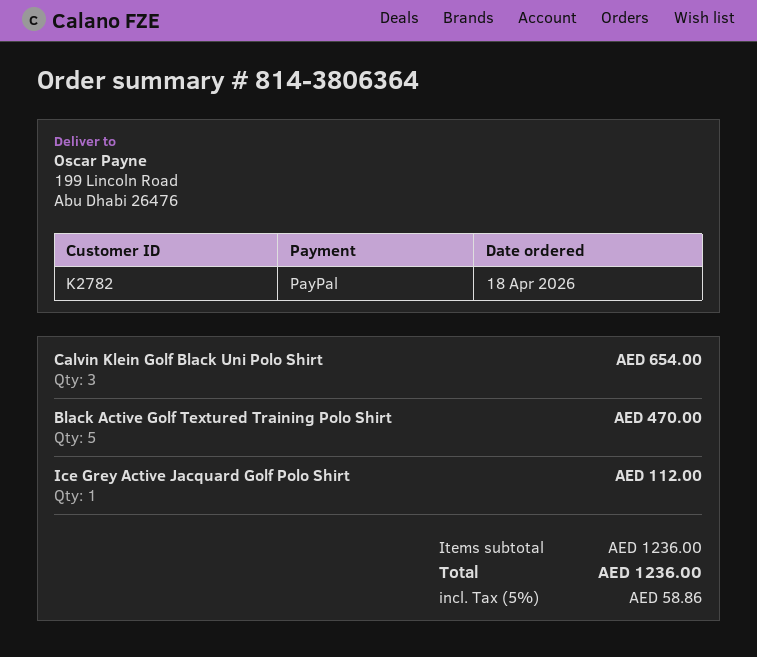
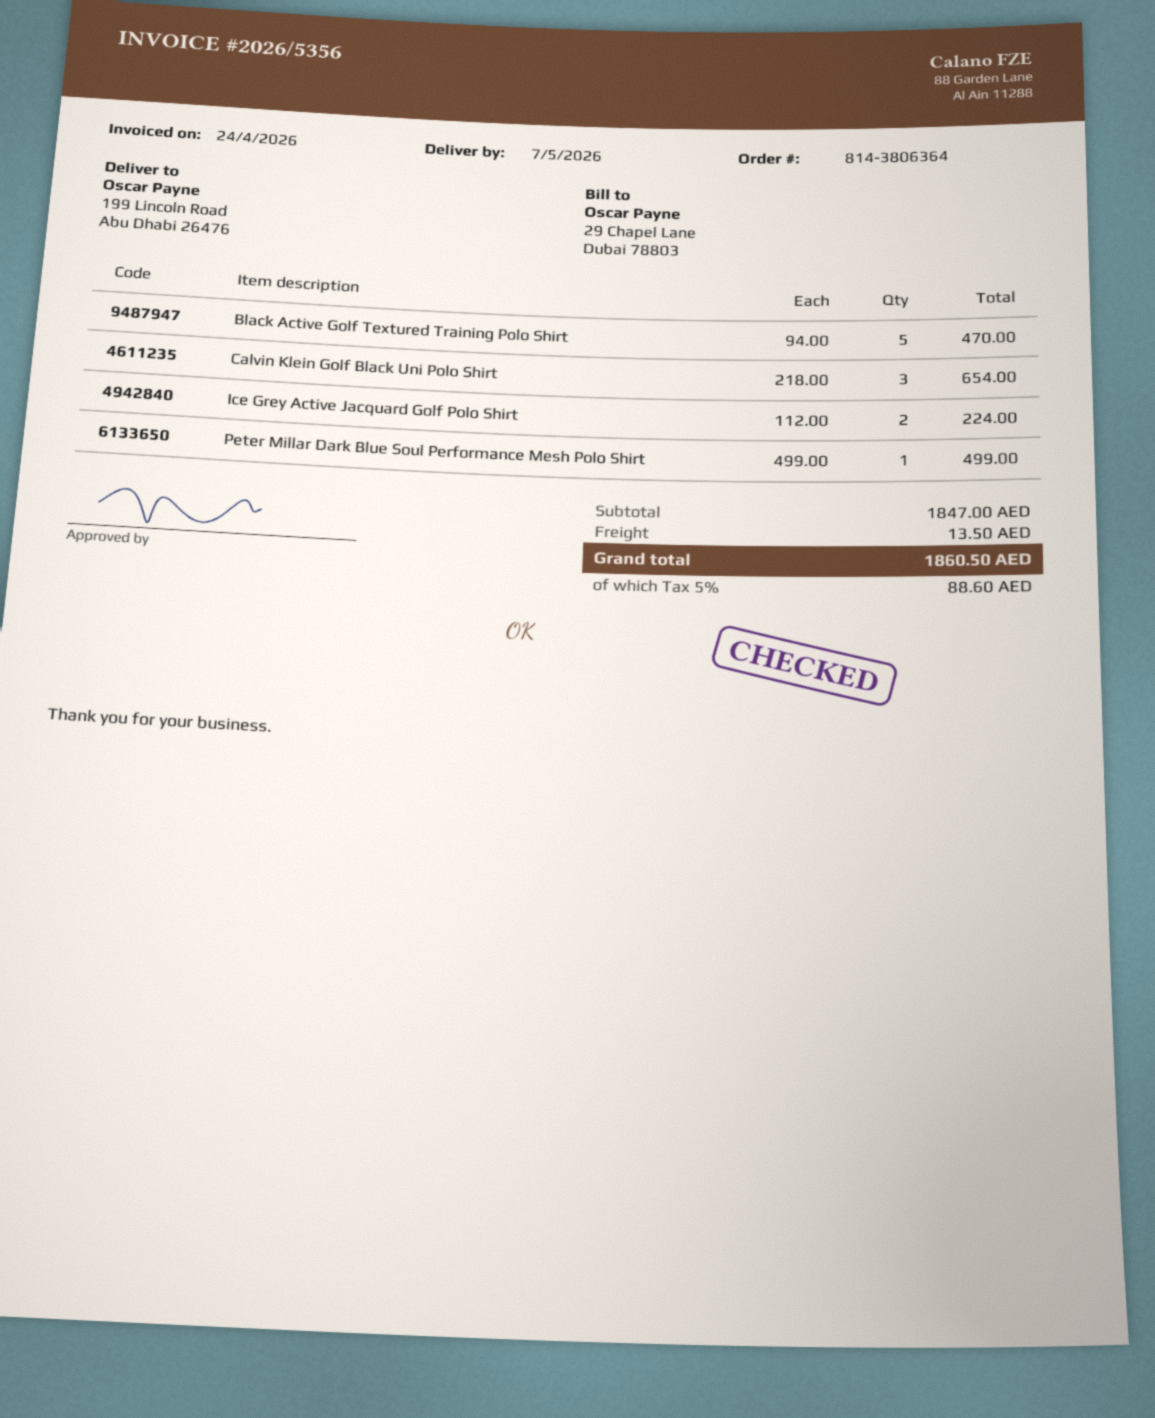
Ice Grey Active Jacquard Golf Polo Shirt: 1 for 112.00 -> 2 for 224.00
Peter Millar Dark Blue Soul Performance Mesh Polo Shirt: none -> 1 for 499.00
subtotal: 1236.00 -> 1847.00
shipping: none -> 13.50
tax: 5% = 58.86 -> 5% = 88.60
total: 1236.00 -> 1860.50

